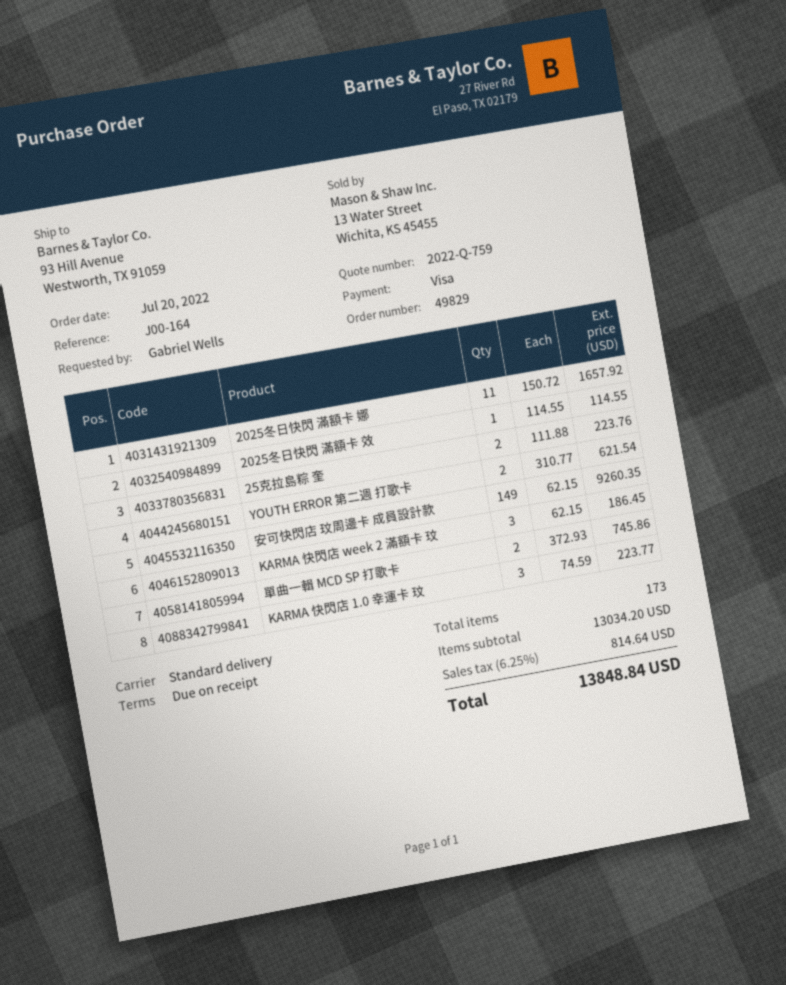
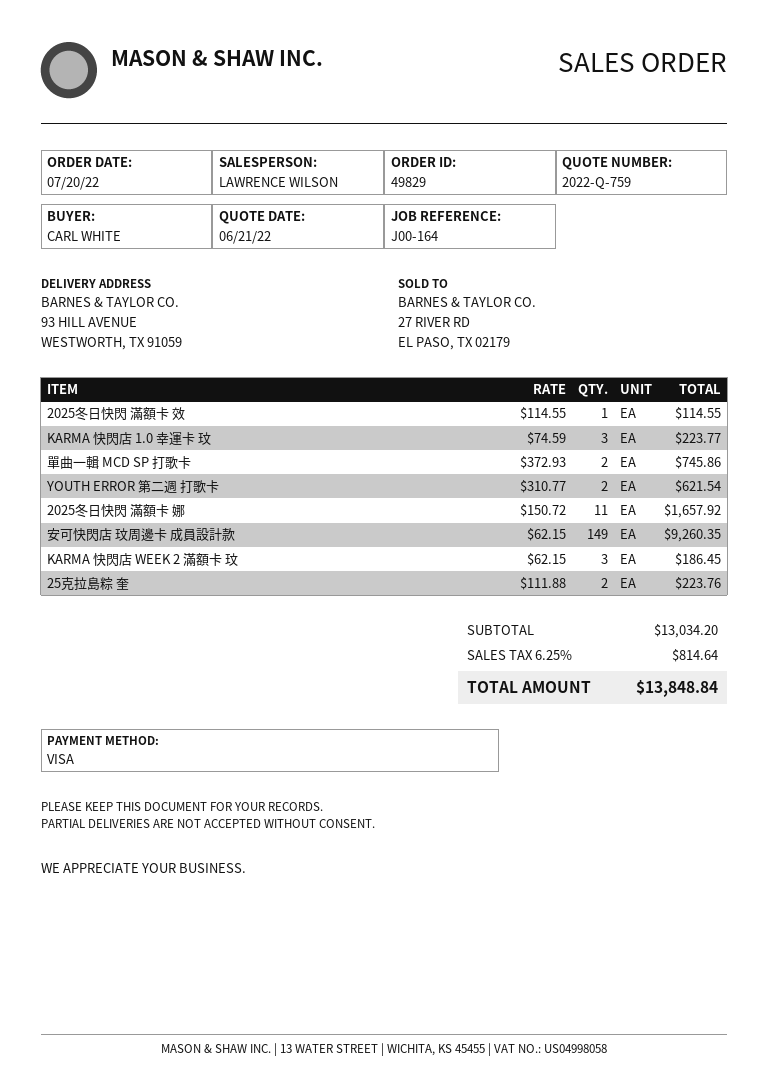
ordered by: Gabriel Wells -> CARL WHITE

